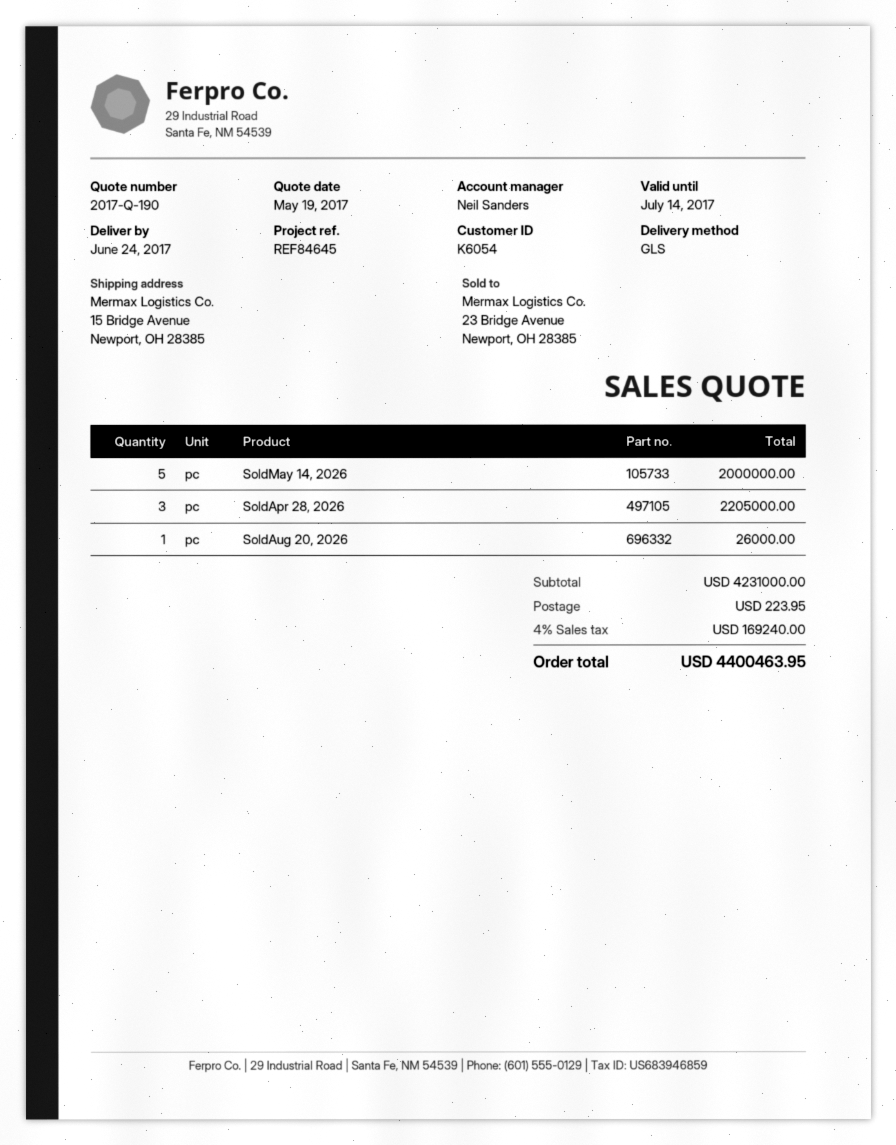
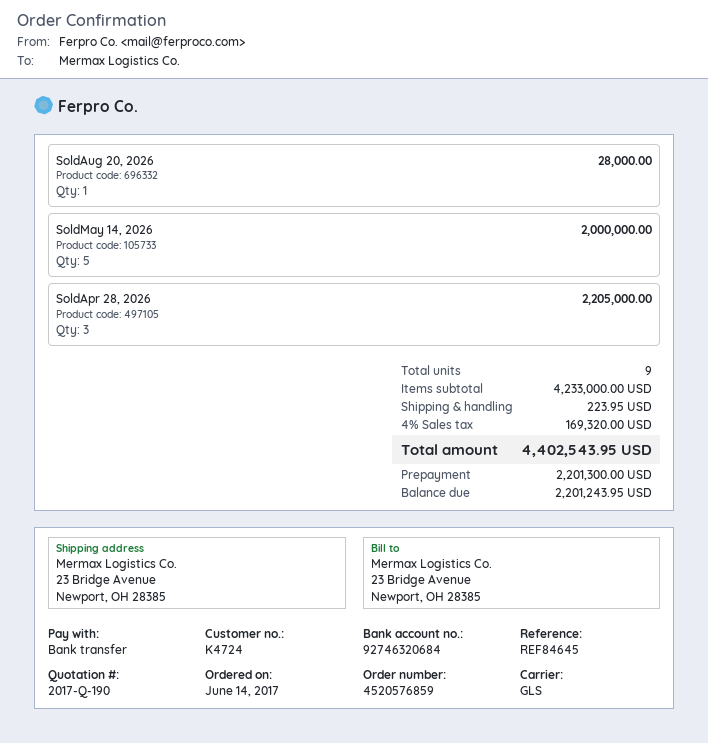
customer number: K6054 -> K4724
ship to: 15 Bridge Avenue, Newport, OH 28385 -> 23 Bridge Avenue, Newport, OH 28385
SoldAug 20, 2026: 1 for 26000.00 -> 1 for 28000.00
subtotal: 4231000.00 -> 4233000.00
tax: 4% = 169240.00 -> 4% = 169320.00
total: 4400463.95 -> 4402543.95

